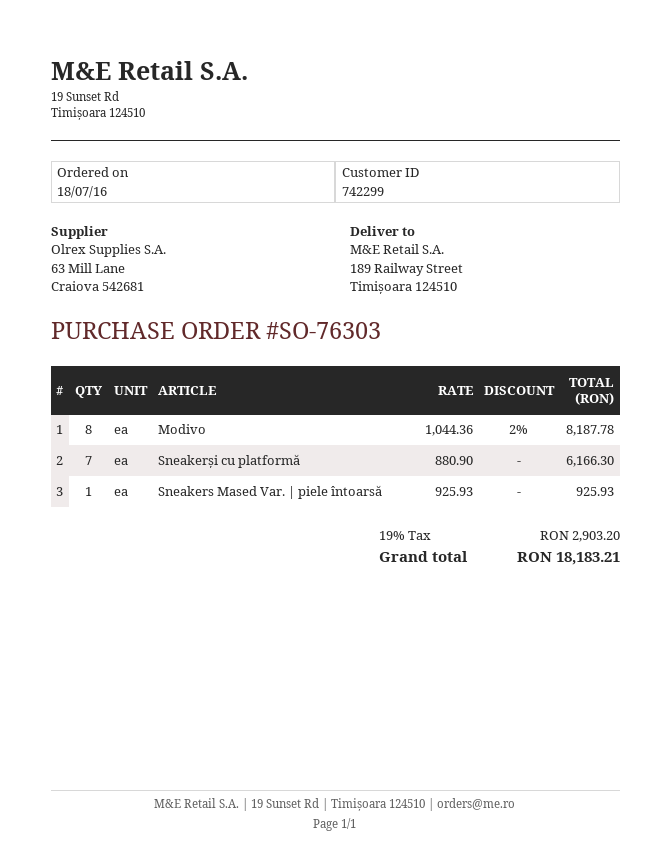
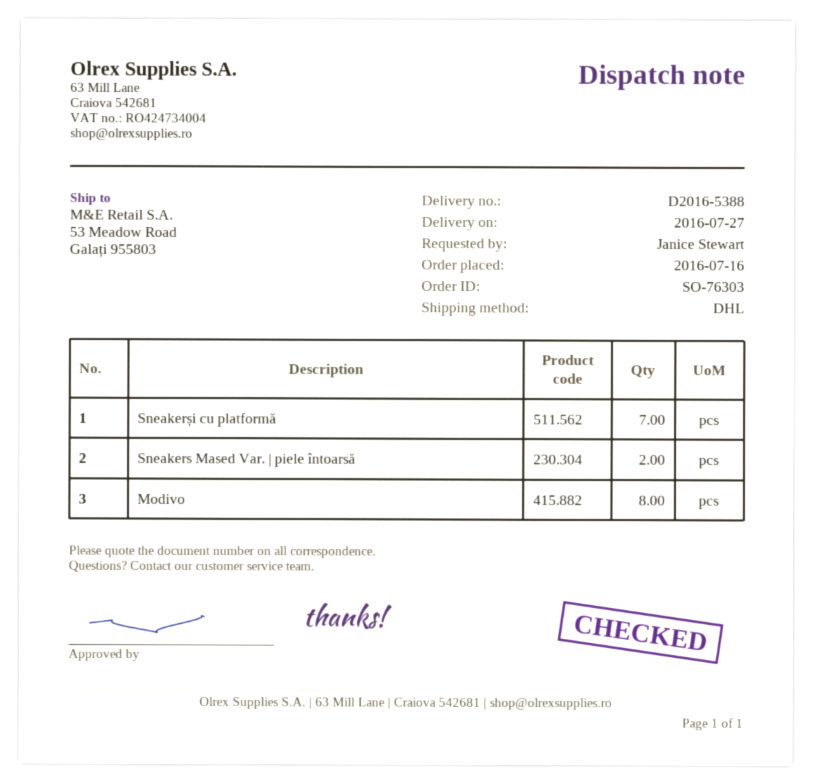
order date: 2016-07-18 -> 2016-07-16
ship to: 189 Railway Street, Timișoara 124510 -> 53 Meadow Road, Galați 955803
Sneakers Mased Var. | piele întoarsă: 1 -> 2

